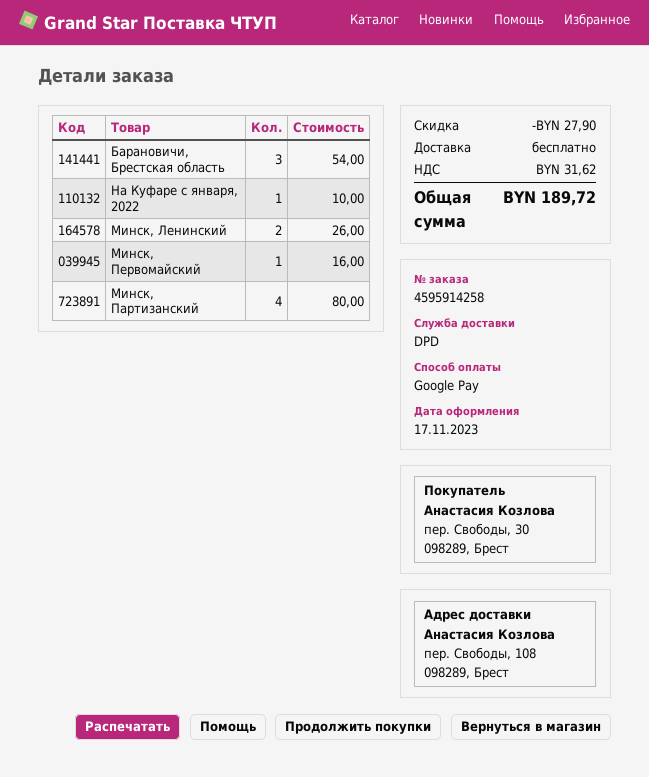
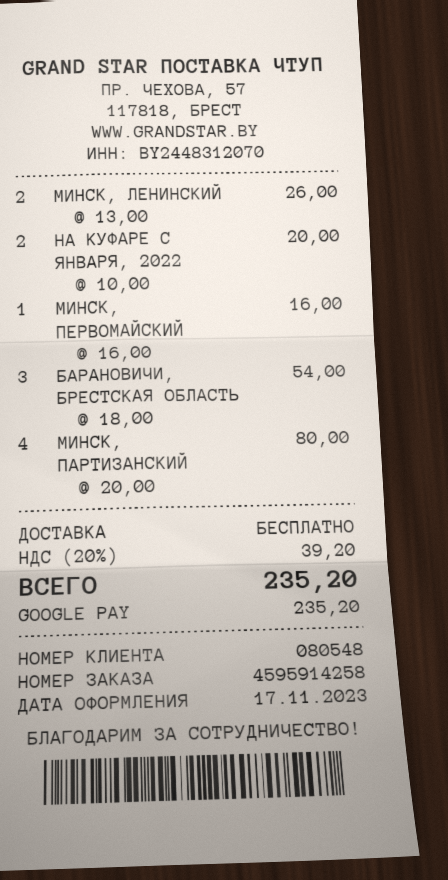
На Куфаре с января, 2022: 1 for 10.00 -> 2 for 20.00
discount: 27.90 -> none
tax: 31.62 -> 39.20
total: 189.72 -> 235.20

